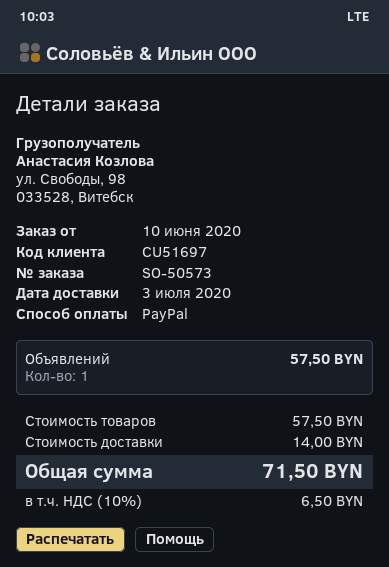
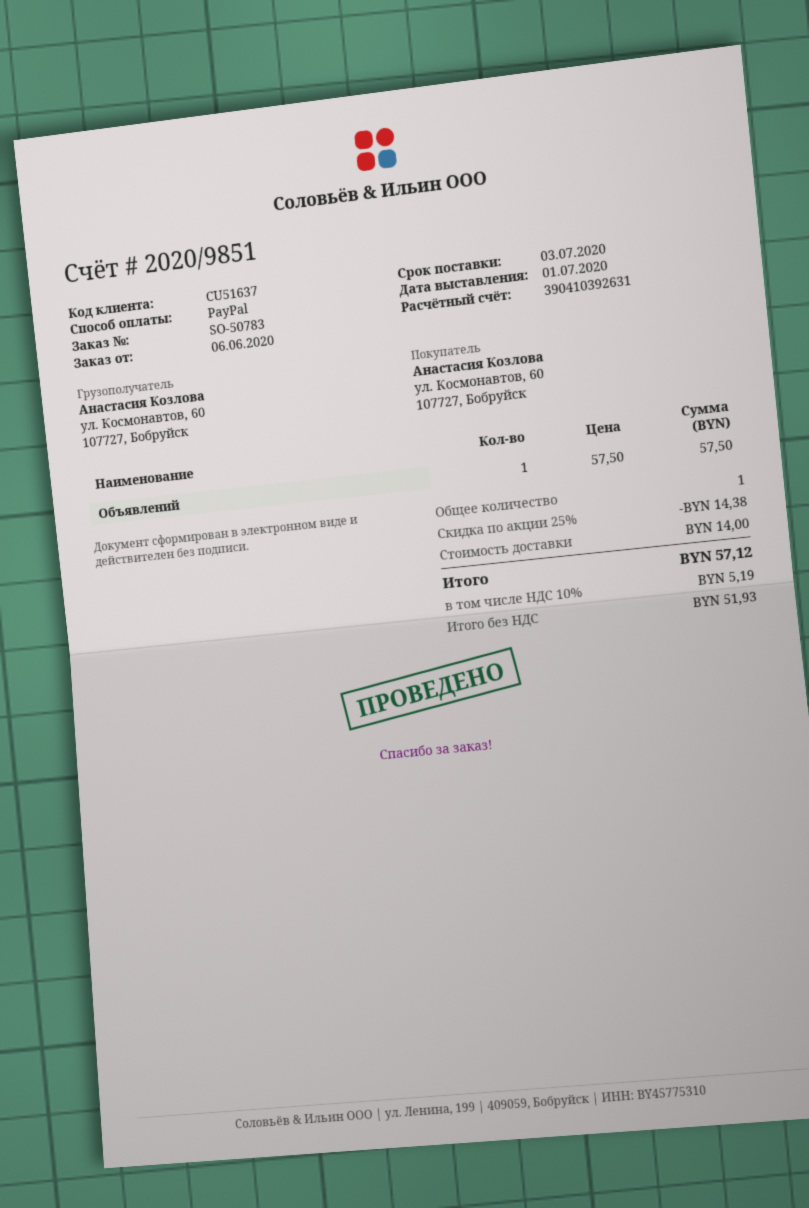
order number: SO-50573 -> SO-50783
order date: 2020-06-10 -> 2020-06-06
customer number: CU51697 -> CU51637
ship to: ул. Свободы, 98, 033528, Витебск -> ул. Космонавтов, 60, 107727, Бобруйск
discount: none -> 25% = 14.38
tax: 10% = 6.50 -> 10% = 5.19
total: 71.50 -> 57.12

